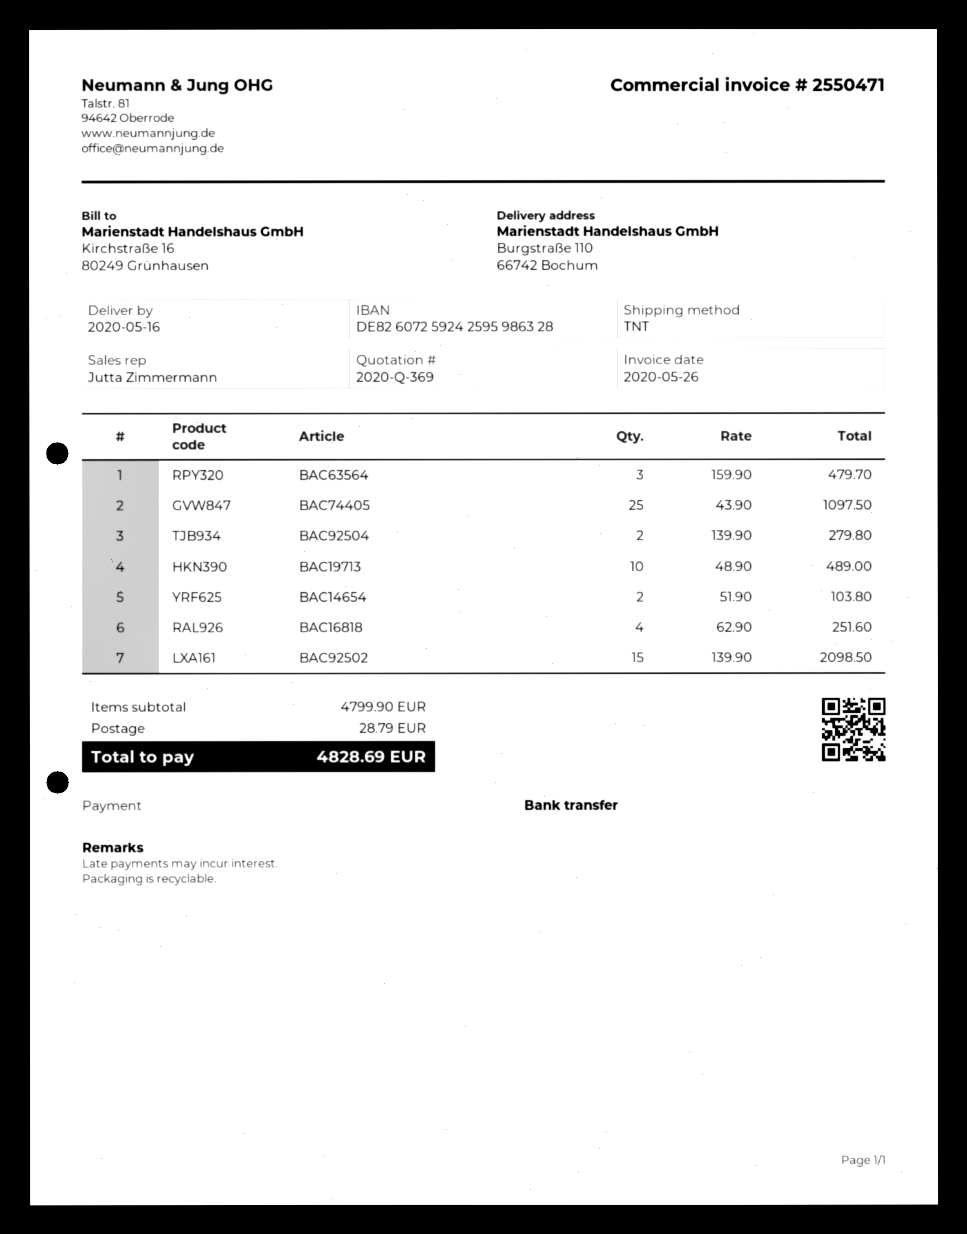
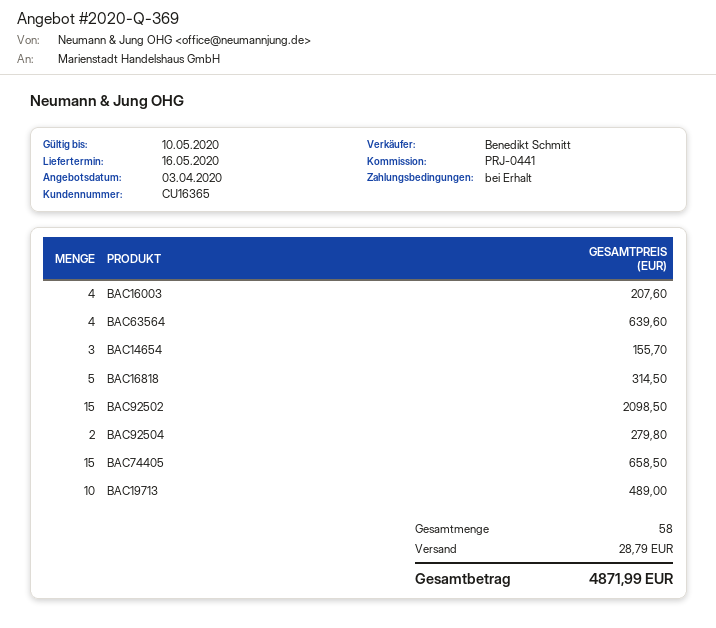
sales rep: Jutta Zimmermann -> Benedikt Schmitt
BAC63564: 3 for 479.70 -> 4 for 639.60
BAC74405: 25 for 1097.50 -> 15 for 658.50
BAC14654: 2 for 103.80 -> 3 for 155.70
BAC16818: 4 for 251.60 -> 5 for 314.50
BAC16003: none -> 4 for 207.60
total: 4828.69 -> 4871.99

